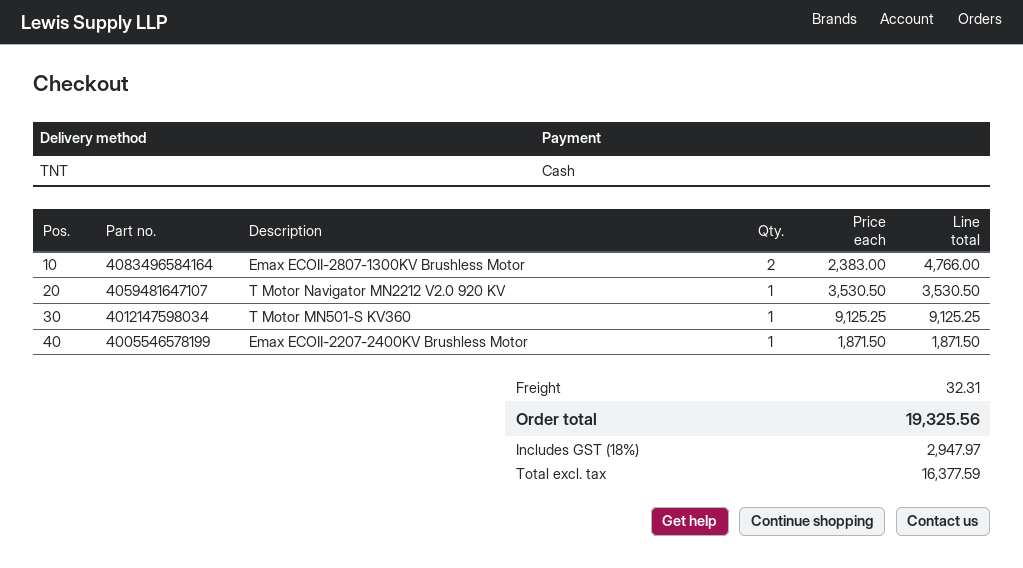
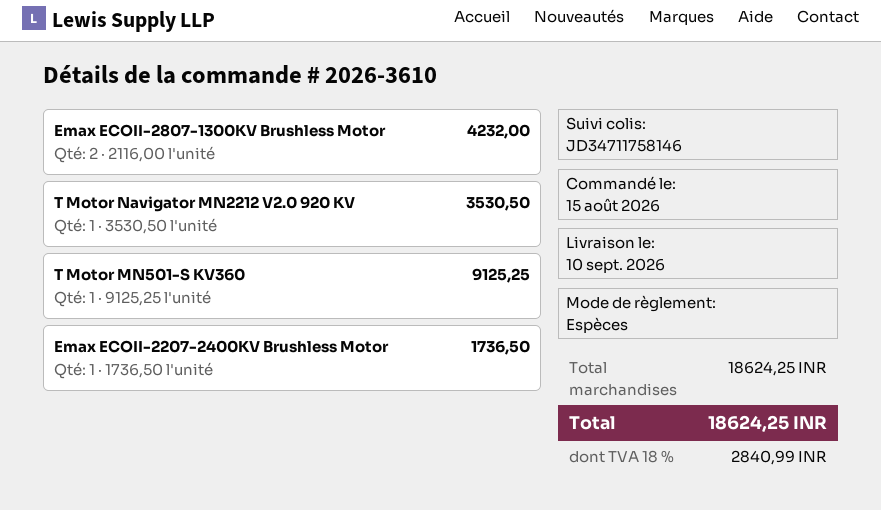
Emax ECOII-2807-1300KV Brushless Motor: 2 x 2383.00 = 4766.00 -> 2 x 2116.00 = 4232.00
Emax ECOII-2207-2400KV Brushless Motor: 1 x 1871.50 = 1871.50 -> 1 x 1736.50 = 1736.50
shipping: 32.31 -> none
tax: 18% = 2947.97 -> 18% = 2840.99
total: 19325.56 -> 18624.25

